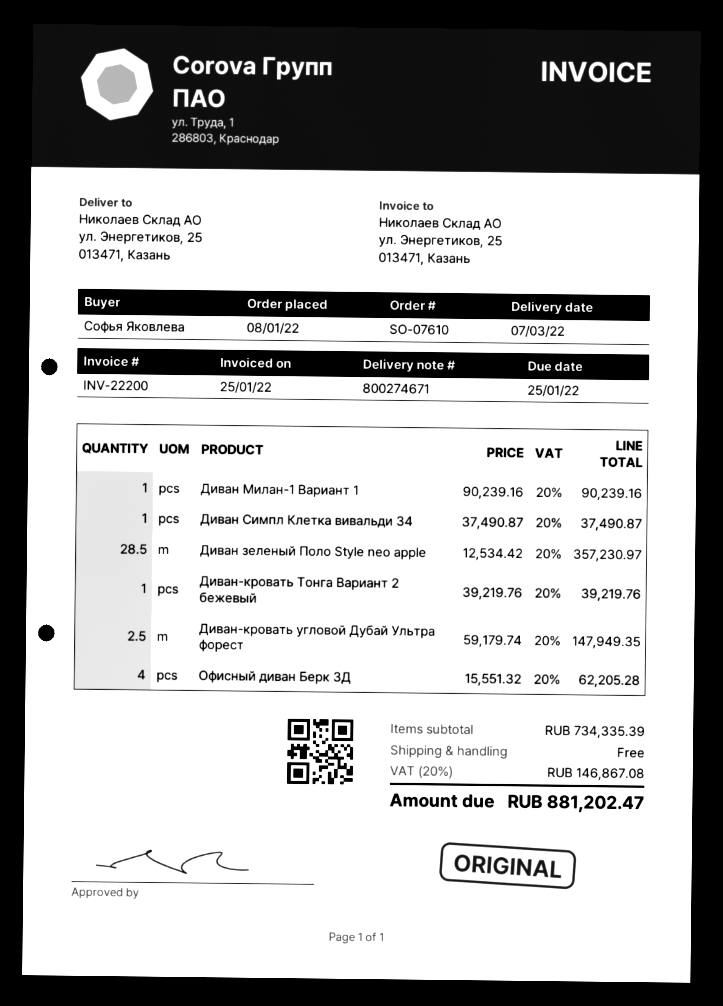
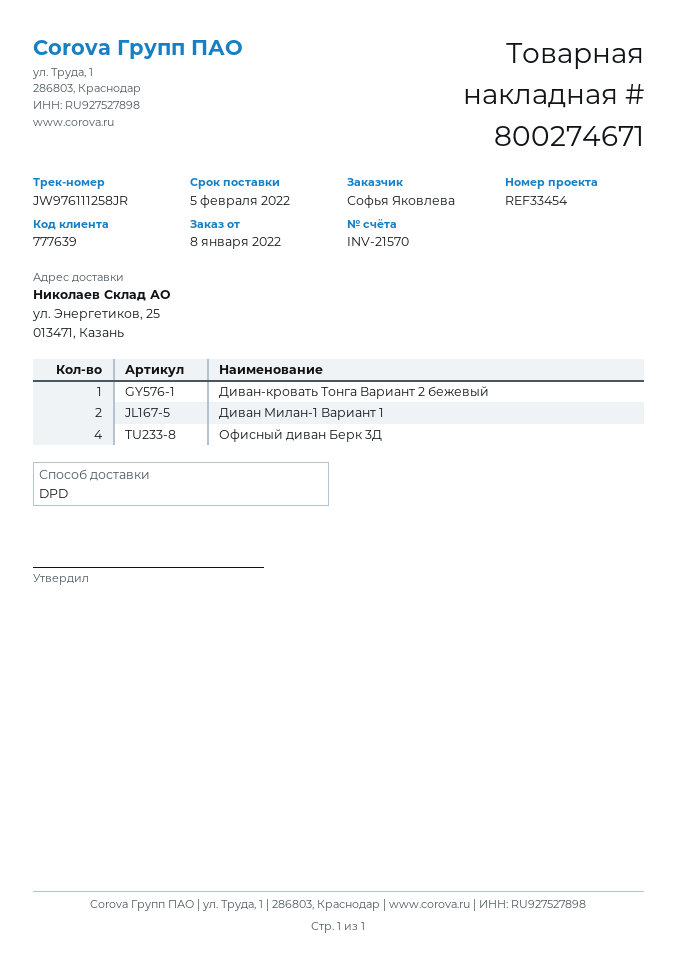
delivery date: 2022-03-07 -> 2022-02-05
invoice number: INV-22200 -> INV-21570
Диван Милан-1 Вариант 1: 1 -> 2
Диван Симпл Клетка вивальди 34: 1 -> none
Диван зеленый Поло Style neo apple: 28.5 -> none
Диван-кровать угловой Дубай Ультра форест: 2.5 -> none

